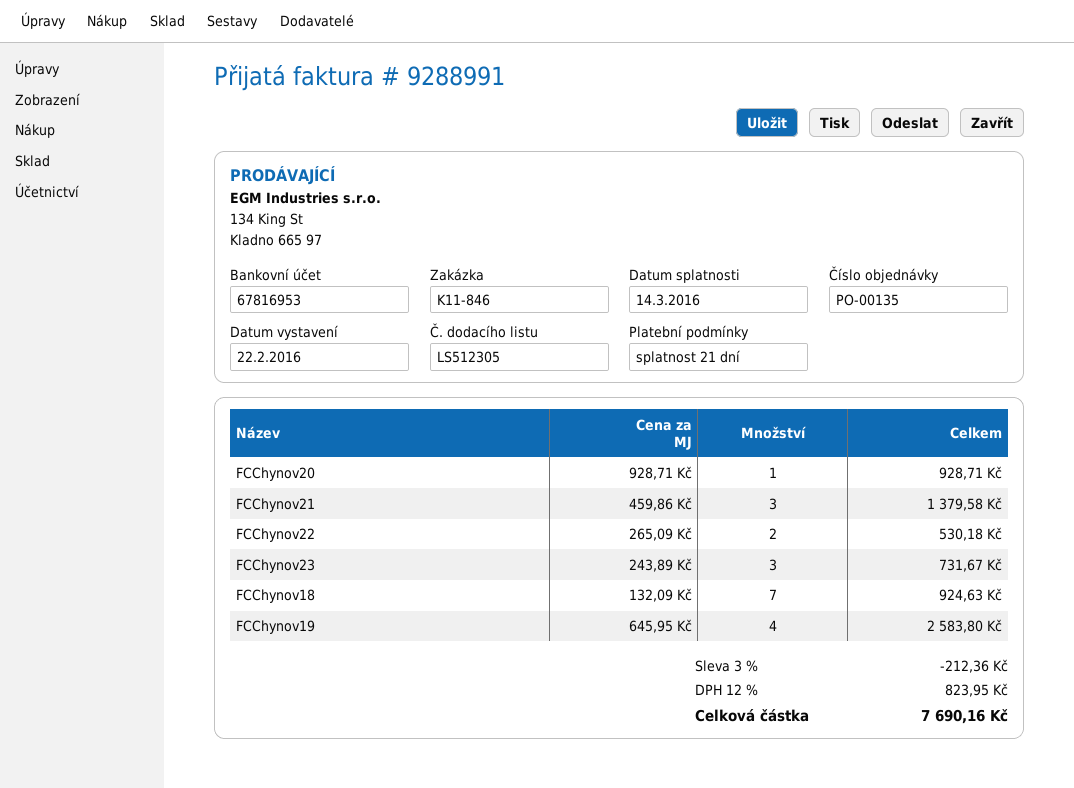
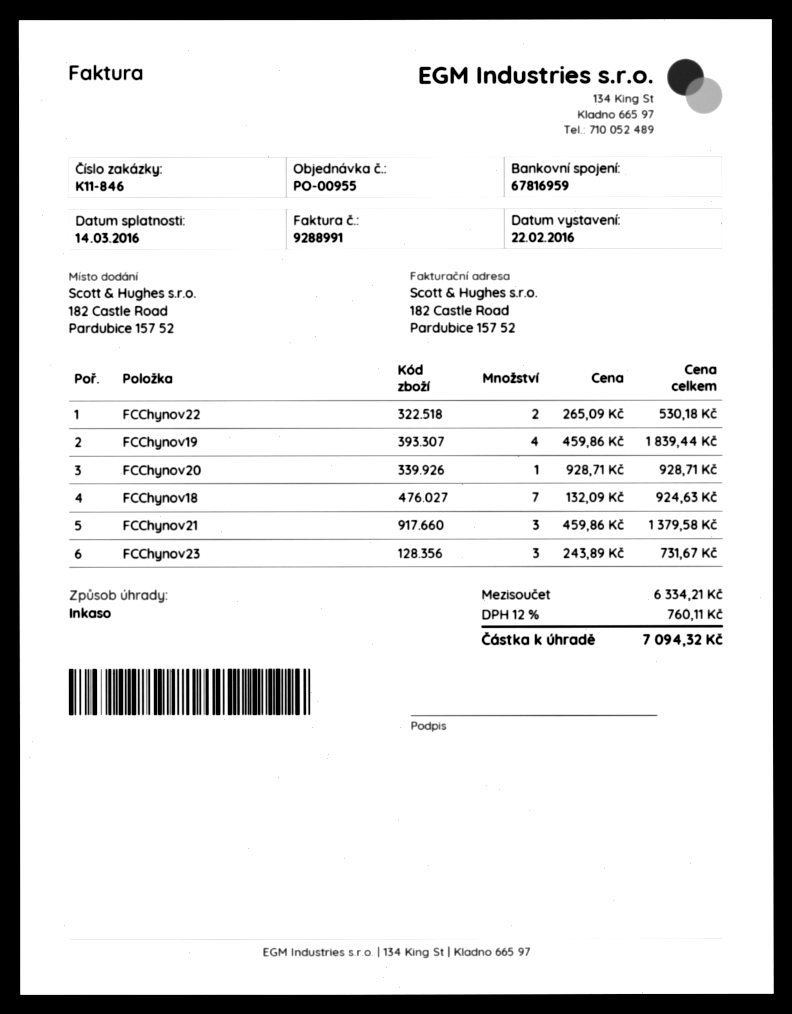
order number: PO-00135 -> PO-00955
bank account: 67816953 -> 67816959
FCChynov19: 4 x 645.95 = 2583.80 -> 4 x 459.86 = 1839.44
discount: 3% = 212.36 -> none
tax: 12% = 823.95 -> 12% = 760.11
total: 7690.16 -> 7094.32

